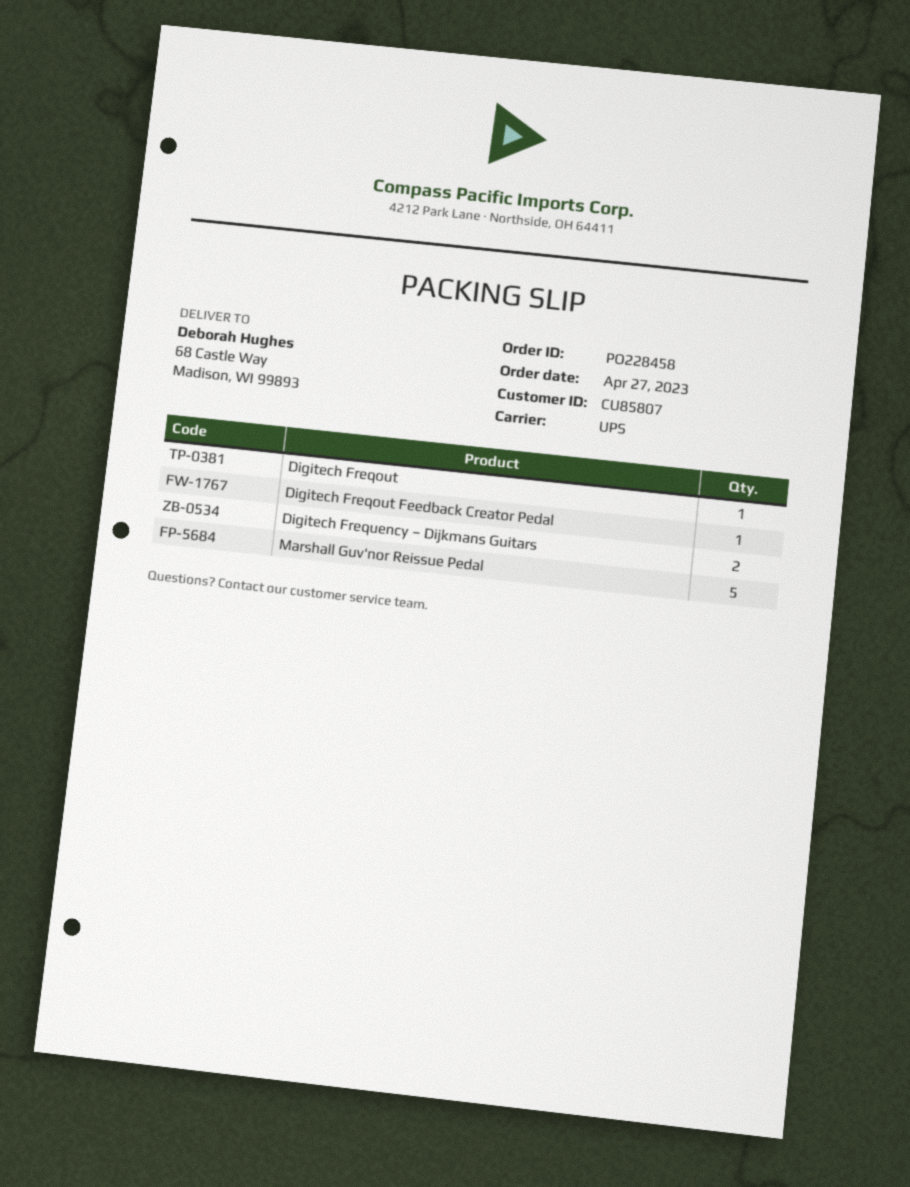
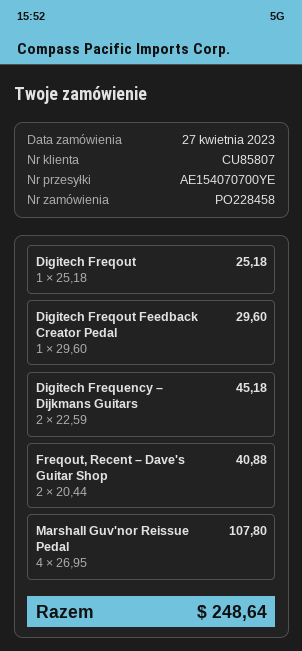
Marshall Guv'nor Reissue Pedal: 5 -> 4
Freqout, Recent – Dave's Guitar Shop: none -> 2

